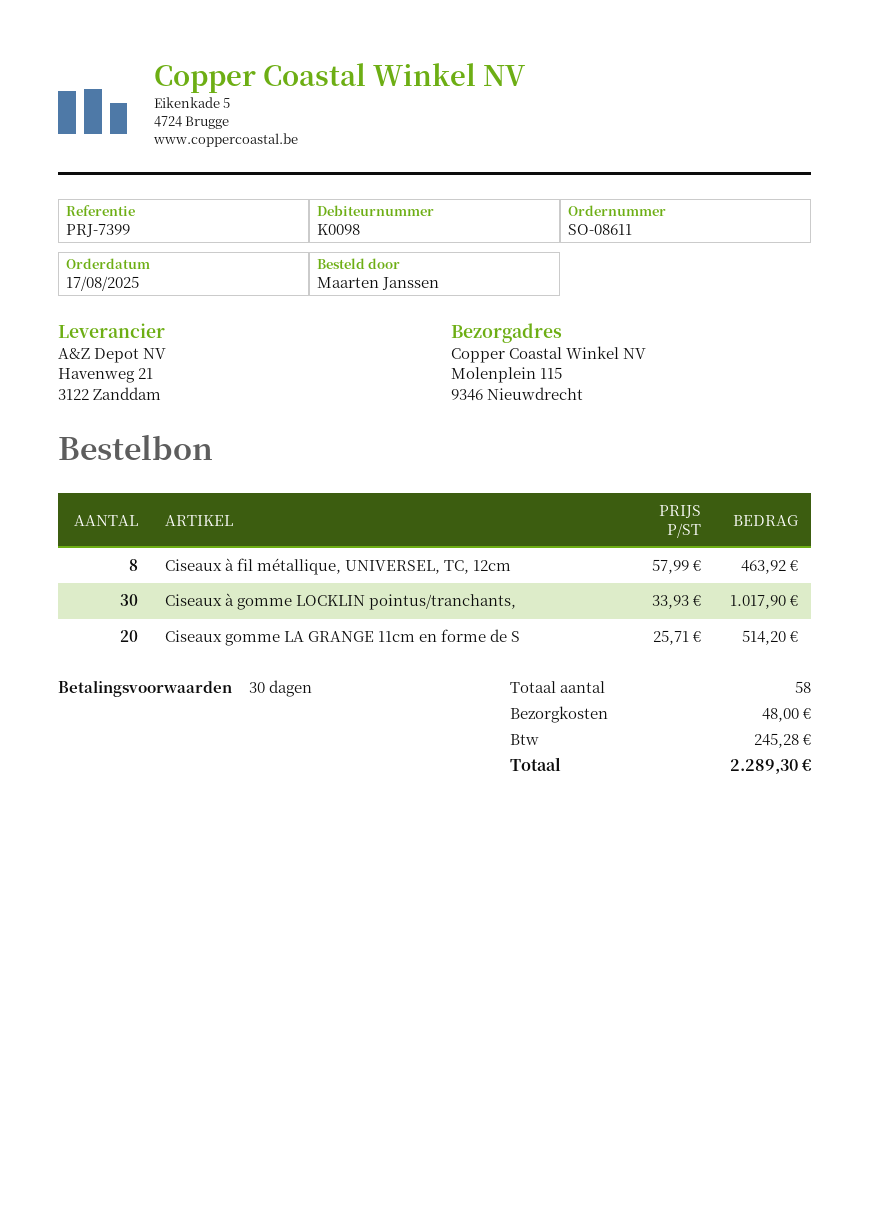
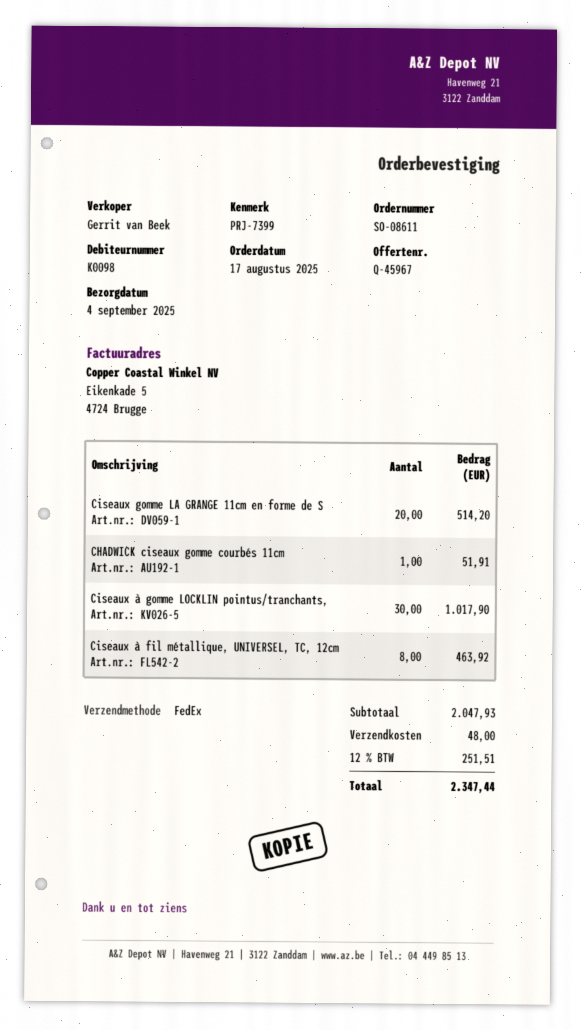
CHADWICK ciseaux gomme courbés 11cm: none -> 1 for 51.91
tax: 245.28 -> 251.51
total: 2289.30 -> 2347.44

